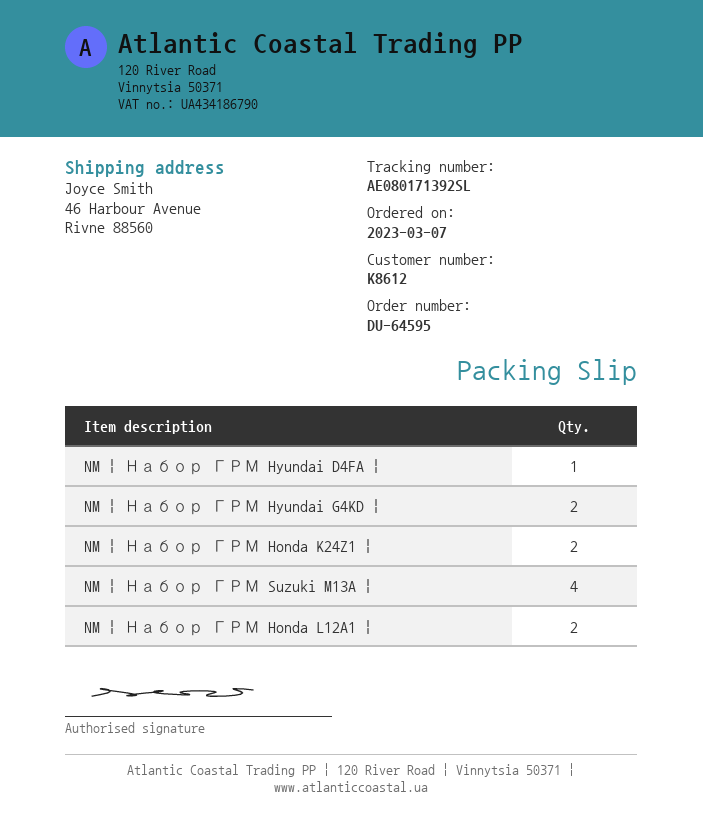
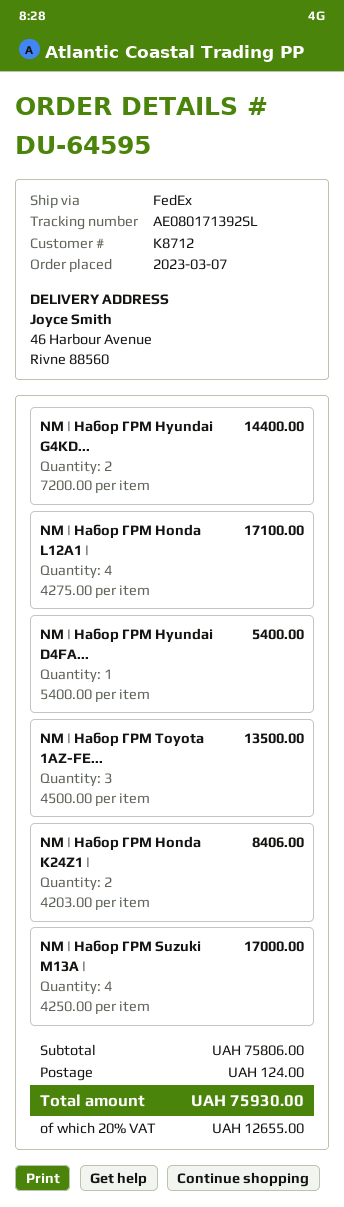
customer number: K8612 -> K8712
NM | Набор ГРМ Honda L12A1 |: 2 -> 4
NM | Набор ГРМ Toyota 1AZ-FE...: none -> 3

